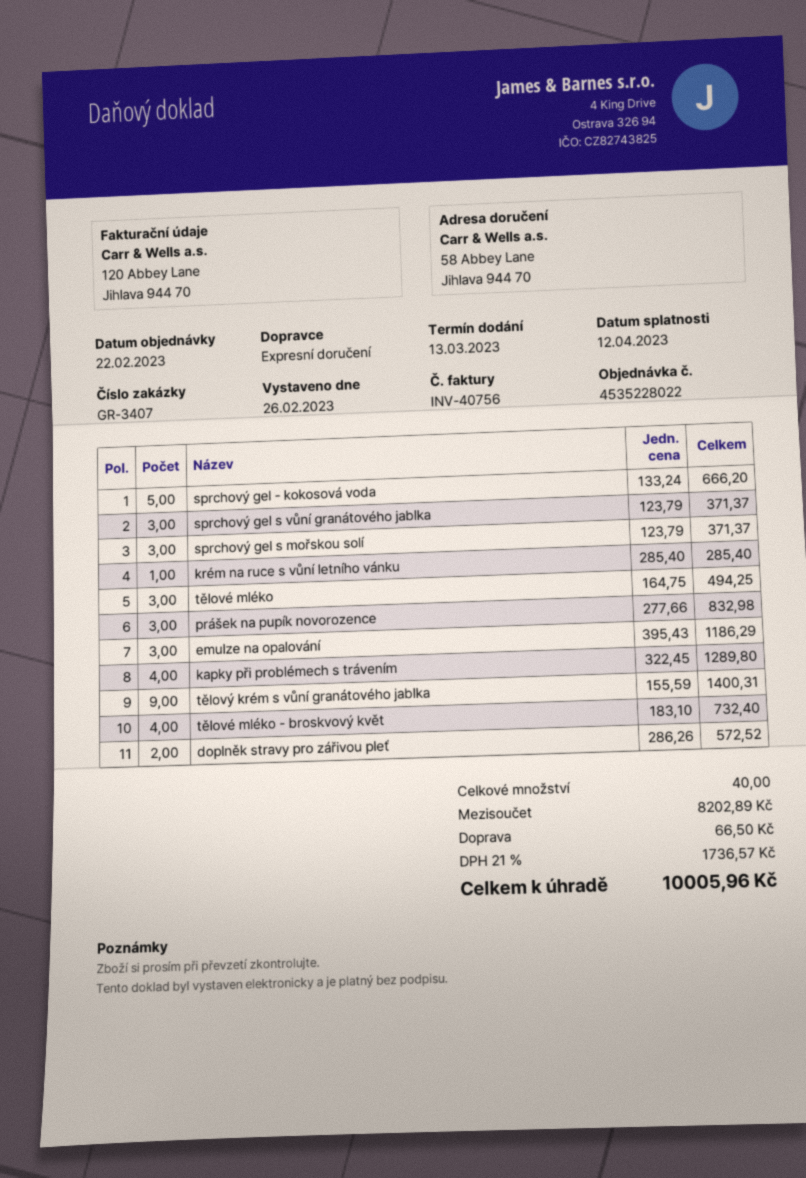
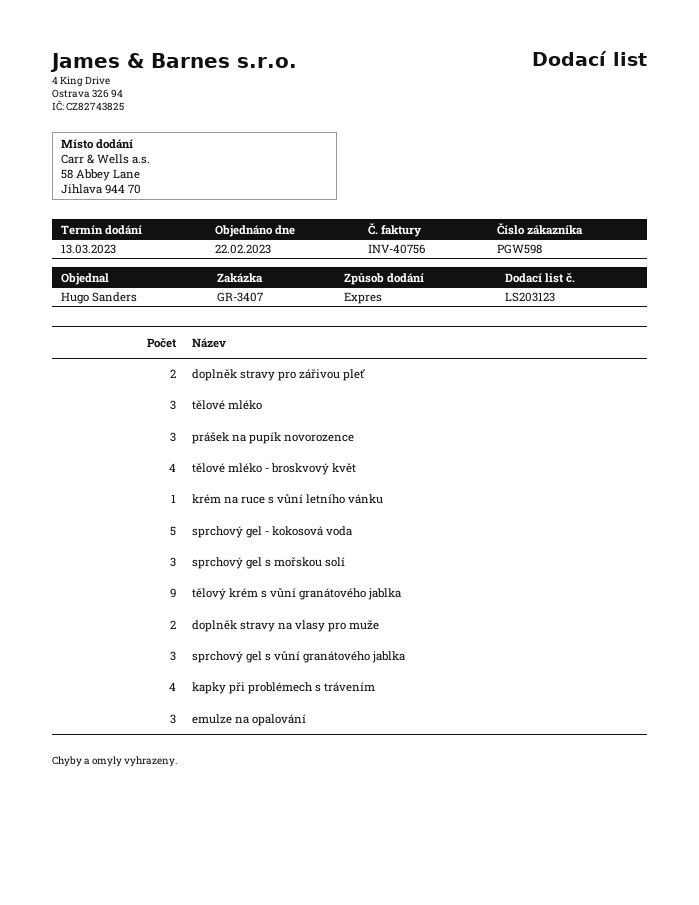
doplněk stravy na vlasy pro muže: none -> 2

